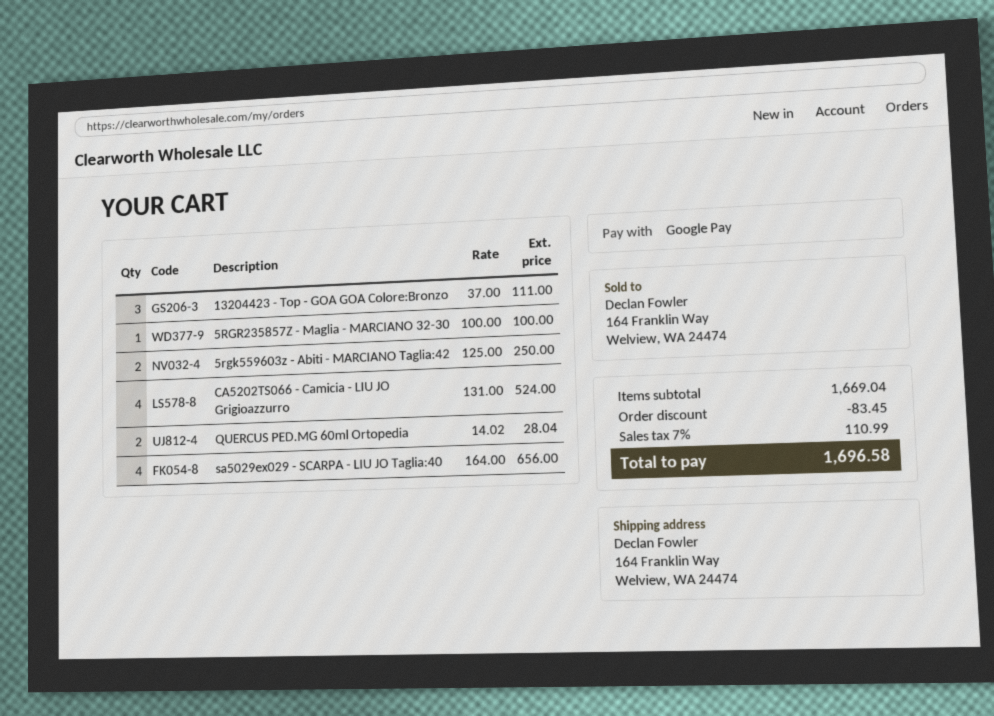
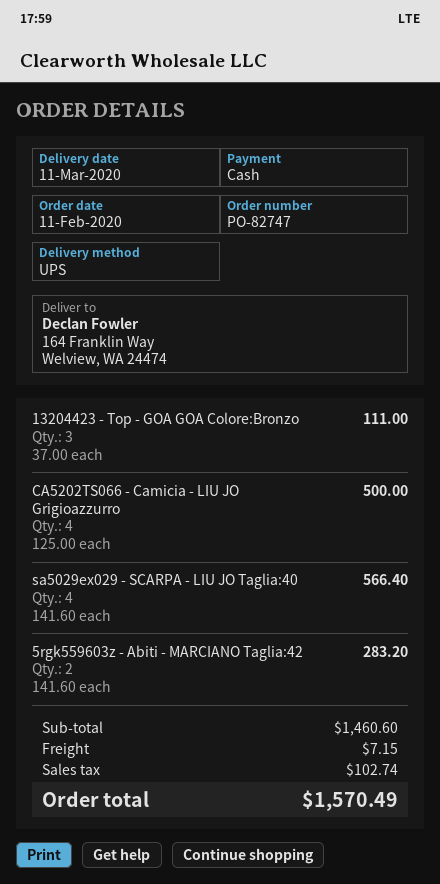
payment method: Google Pay -> cash
5RGR235857Z - Maglia - MARCIANO 32-30: 1 x 100.00 = 100.00 -> none
5rgk559603z - Abiti - MARCIANO Taglia:42: 2 x 125.00 = 250.00 -> 2 x 141.60 = 283.20
CA5202TS066 - Camicia - LIU JO Grigioazzurro: 4 x 131.00 = 524.00 -> 4 x 125.00 = 500.00
QUERCUS PED.MG 60ml Ortopedia: 2 x 14.02 = 28.04 -> none
sa5029ex029 - SCARPA - LIU JO Taglia:40: 4 x 164.00 = 656.00 -> 4 x 141.60 = 566.40
subtotal: 1669.04 -> 1460.60
discount: 83.45 -> none
shipping: none -> 7.15
tax: 110.99 -> 102.74
total: 1696.58 -> 1570.49

